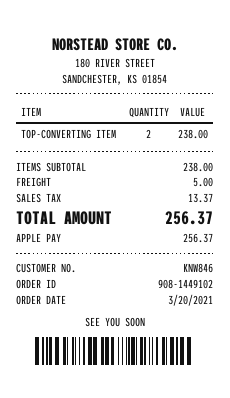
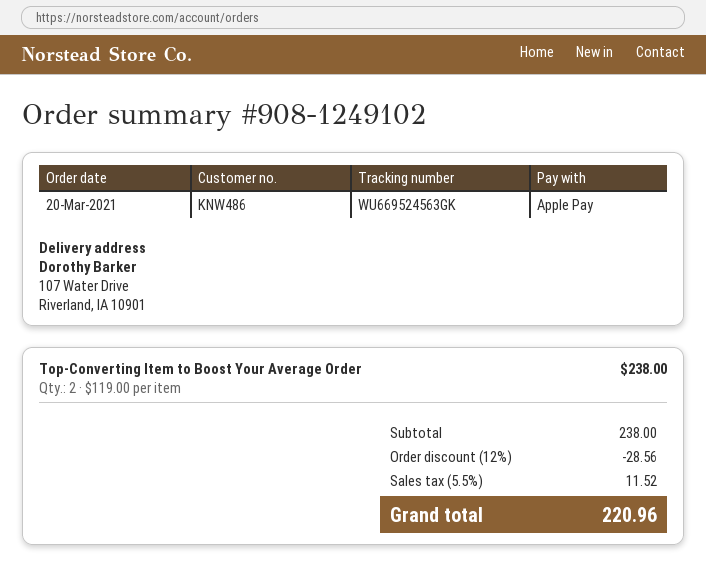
order number: 908-1449102 -> 908-1249102
customer number: KNW846 -> KNW486
discount: none -> 12% = 28.56
shipping: 5.00 -> none
tax: 13.37 -> 11.52
total: 256.37 -> 220.96

